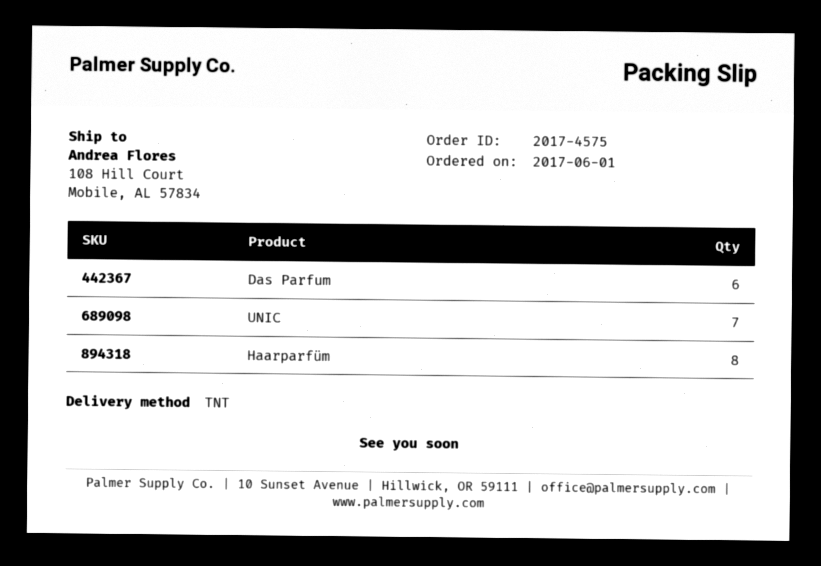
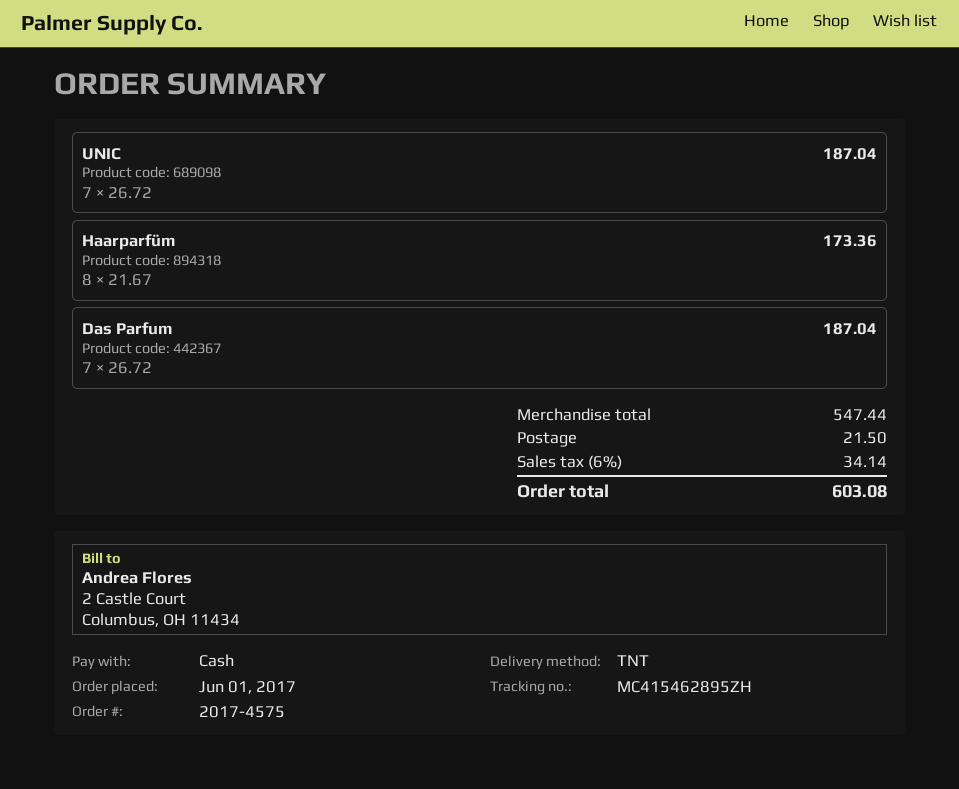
Das Parfum: 6 -> 7

